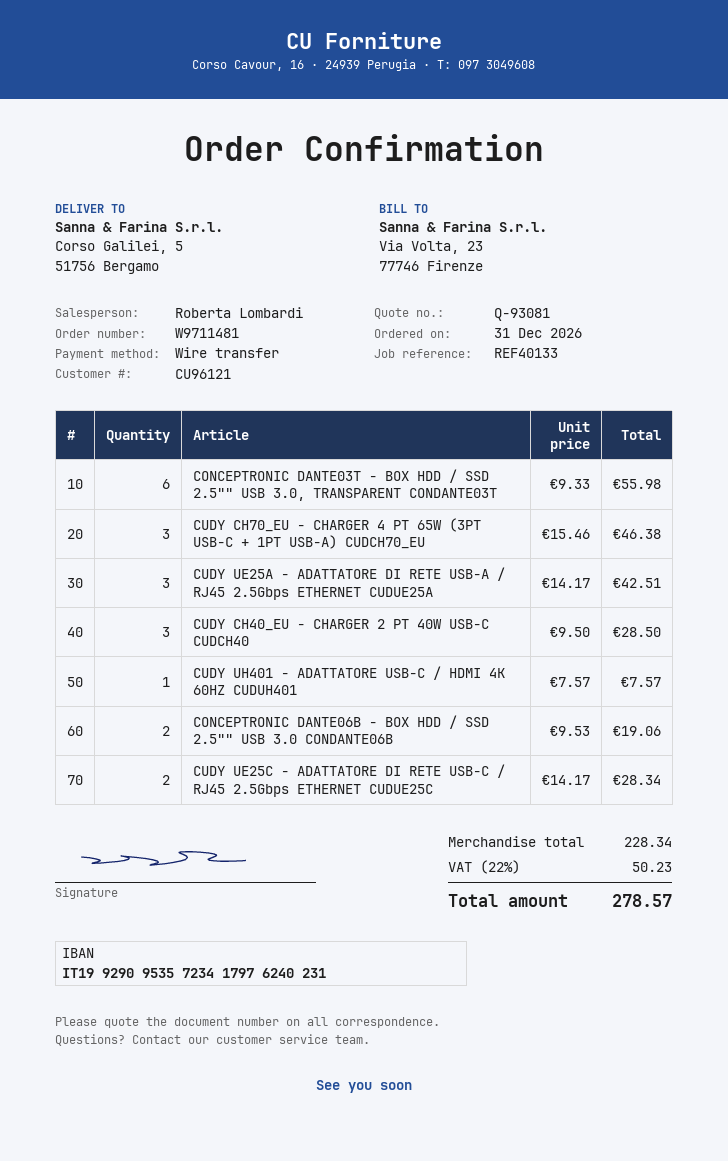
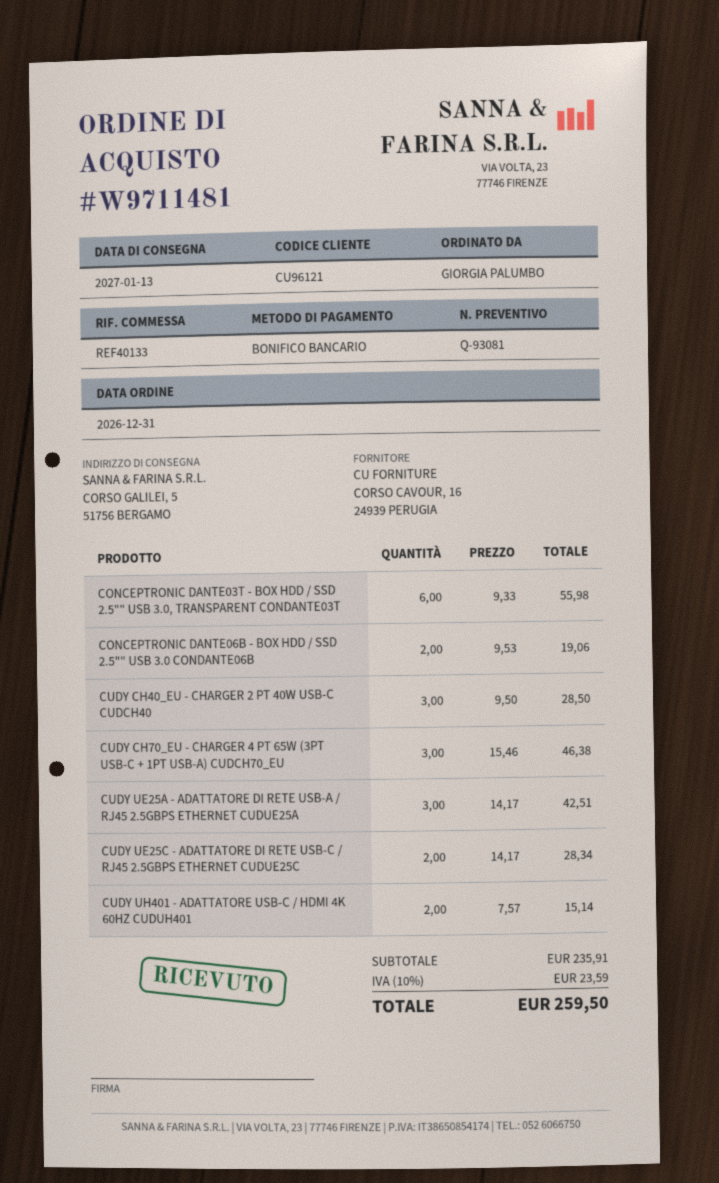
CUDY UH401 - ADATTATORE USB-C / HDMI 4K 60HZ CUDUH401: 1 x 7.57 = 7.57 -> 2 x 7.57 = 15.14
subtotal: 228.34 -> 235.91
tax: 22% = 50.23 -> 10% = 23.59
total: 278.57 -> 259.50

